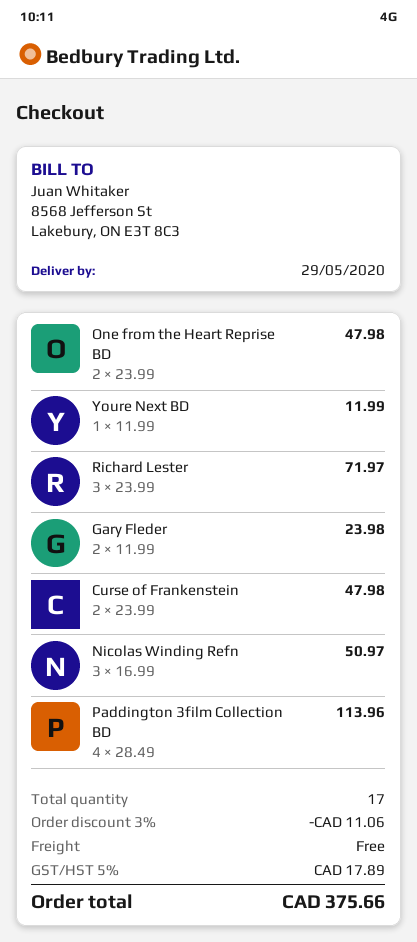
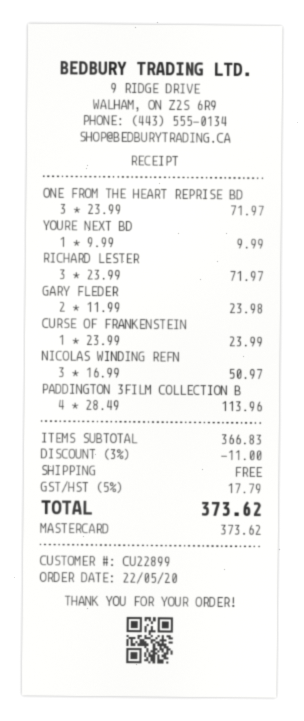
One from the Heart Reprise BD: 2 x 23.99 = 47.98 -> 3 x 23.99 = 71.97
Youre Next BD: 1 x 11.99 = 11.99 -> 1 x 9.99 = 9.99
Curse of Frankenstein: 2 x 23.99 = 47.98 -> 1 x 23.99 = 23.99
discount: 3% = 11.06 -> 3% = 11.00
tax: 5% = 17.89 -> 5% = 17.79
total: 375.66 -> 373.62

